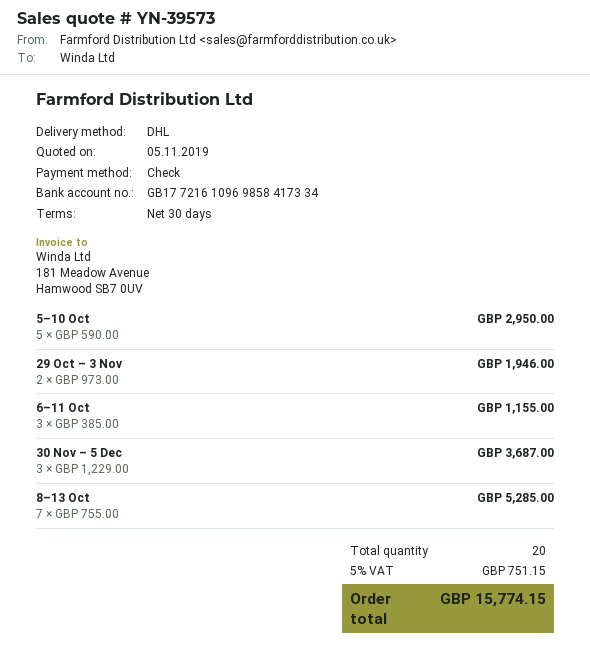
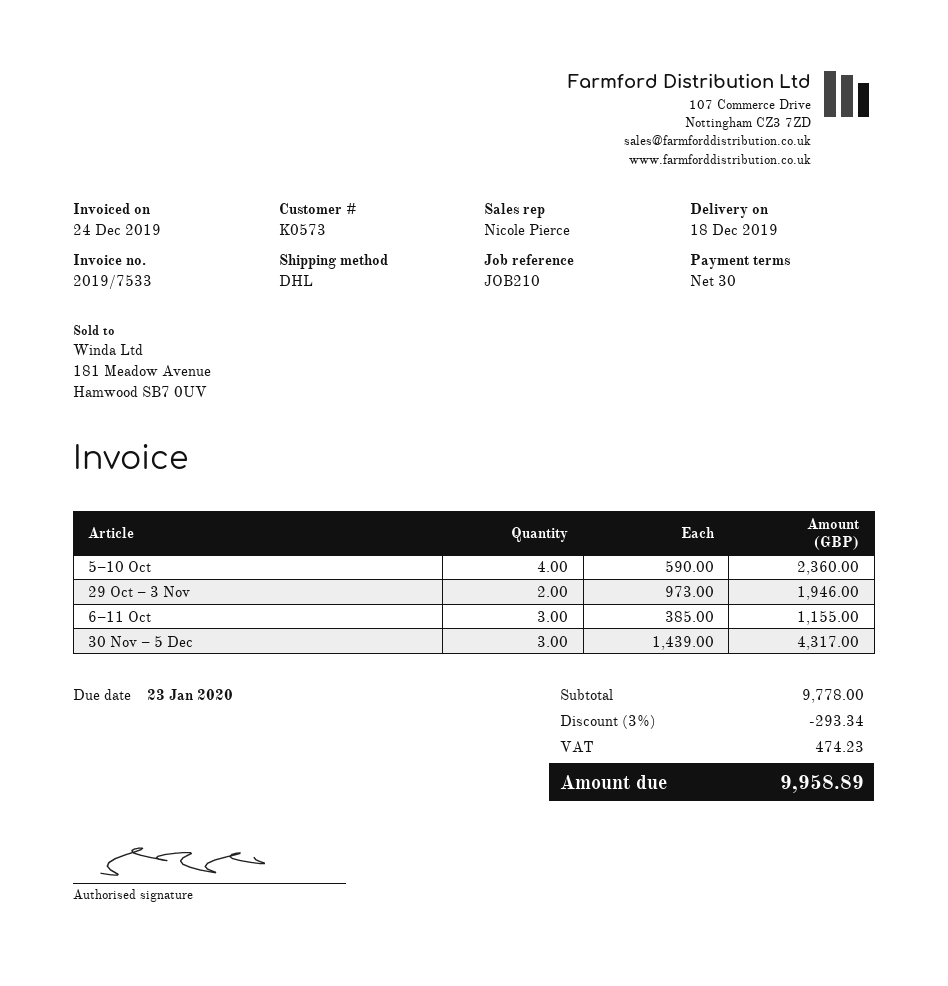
5–10 Oct: 5 x 590.00 = 2950.00 -> 4 x 590.00 = 2360.00
30 Nov – 5 Dec: 3 x 1229.00 = 3687.00 -> 3 x 1439.00 = 4317.00
8–13 Oct: 7 x 755.00 = 5285.00 -> none
discount: none -> 3% = 293.34
tax: 751.15 -> 474.23
total: 15774.15 -> 9958.89

